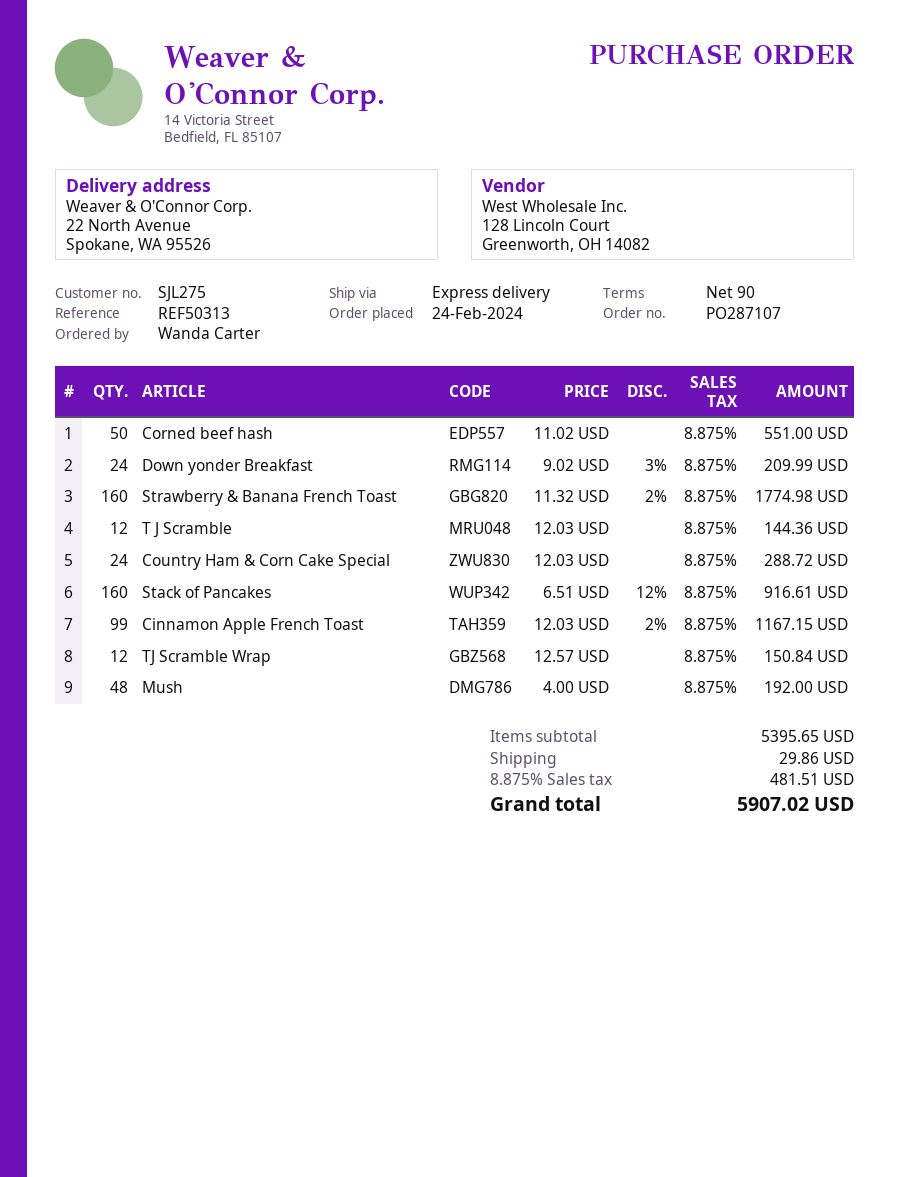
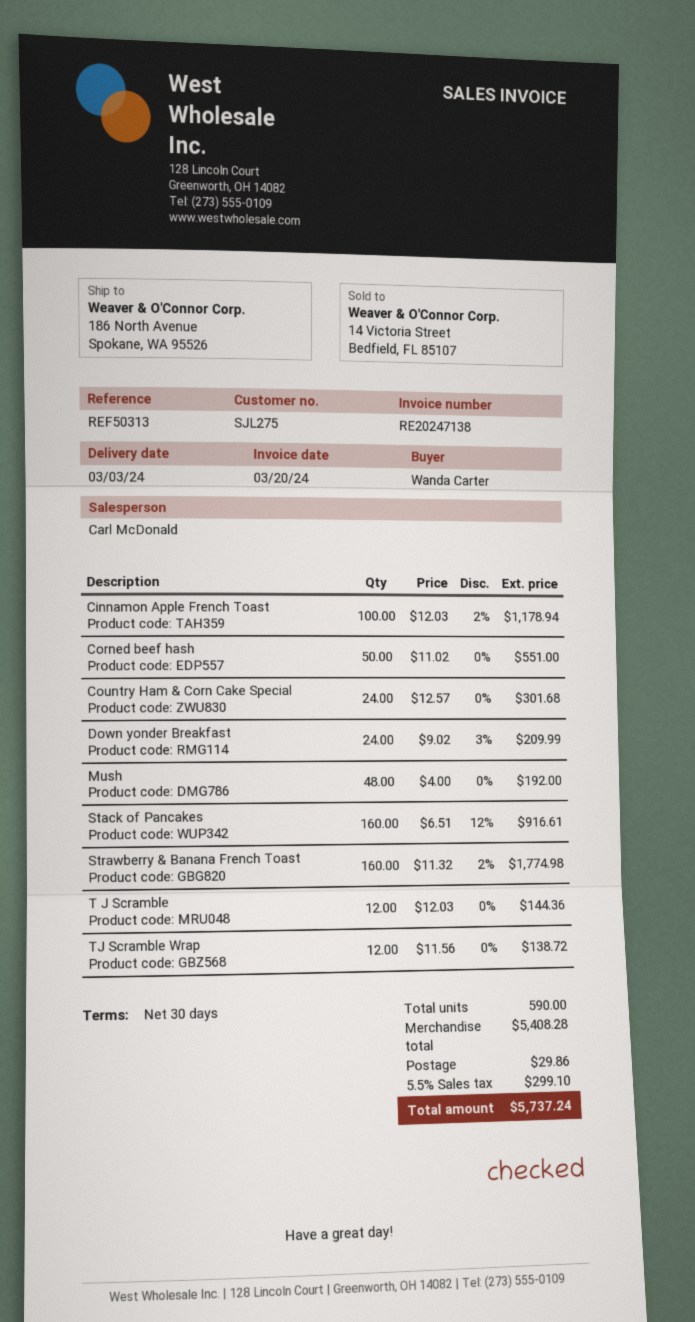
payment terms: 90 days -> 30 days
ship to: 22 North Avenue, Spokane, WA 95526 -> 186 North Avenue, Spokane, WA 95526
Country Ham & Corn Cake Special: 24 x 12.03 = 288.72 -> 24 x 12.57 = 301.68
Cinnamon Apple French Toast: 99 x 12.03 - 2% = 1167.15 -> 100 x 12.03 - 2% = 1178.94
TJ Scramble Wrap: 12 x 12.57 = 150.84 -> 12 x 11.56 = 138.72
subtotal: 5395.65 -> 5408.28
tax: 8.875% = 481.51 -> 5.5% = 299.10
total: 5907.02 -> 5737.24

